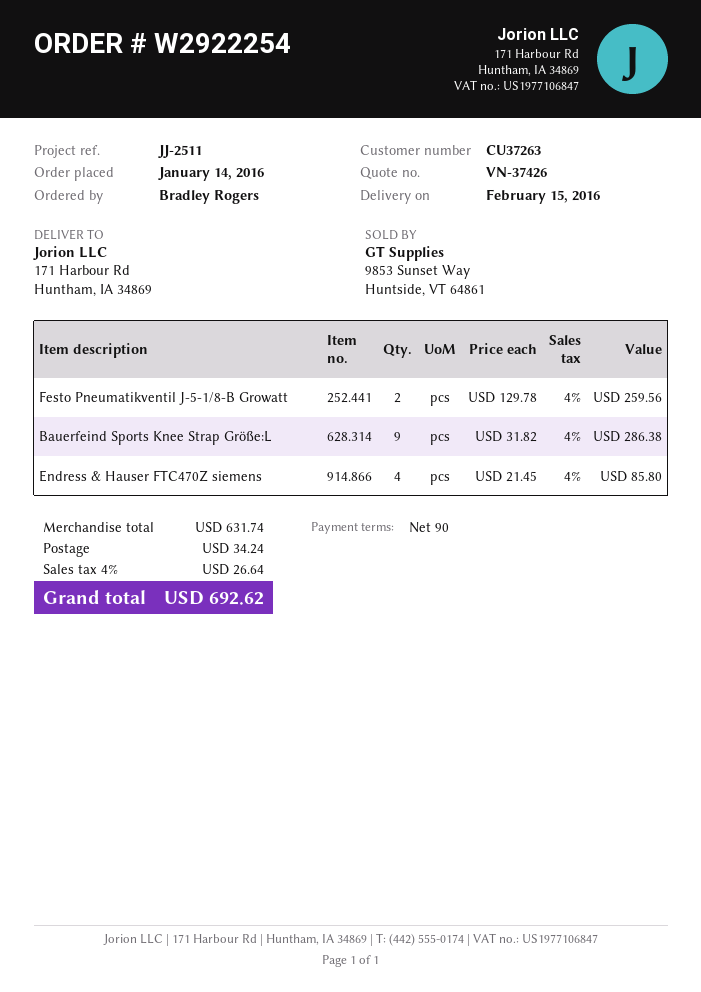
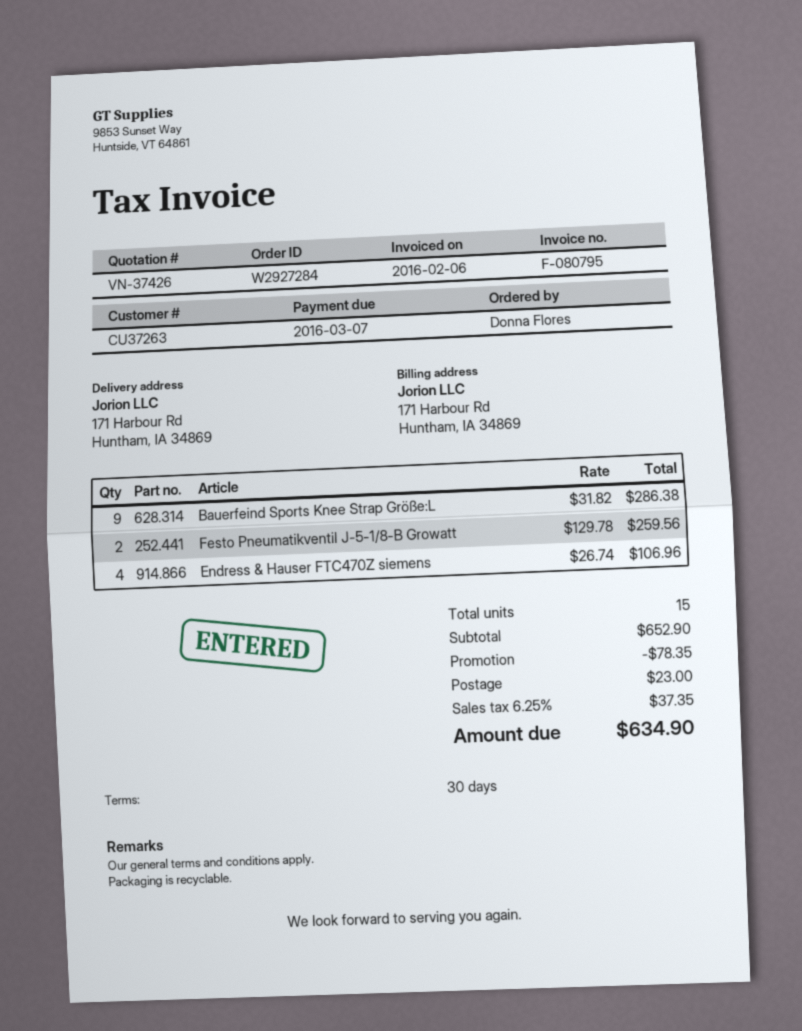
order number: W2922254 -> W2927284
payment terms: 90 days -> 30 days
ordered by: Bradley Rogers -> Donna Flores
Endress & Hauser FTC470Z siemens: 4 x 21.45 = 85.80 -> 4 x 26.74 = 106.96
subtotal: 631.74 -> 652.90
discount: none -> 78.35
shipping: 34.24 -> 23.00
tax: 4% = 26.64 -> 6.25% = 37.35
total: 692.62 -> 634.90

